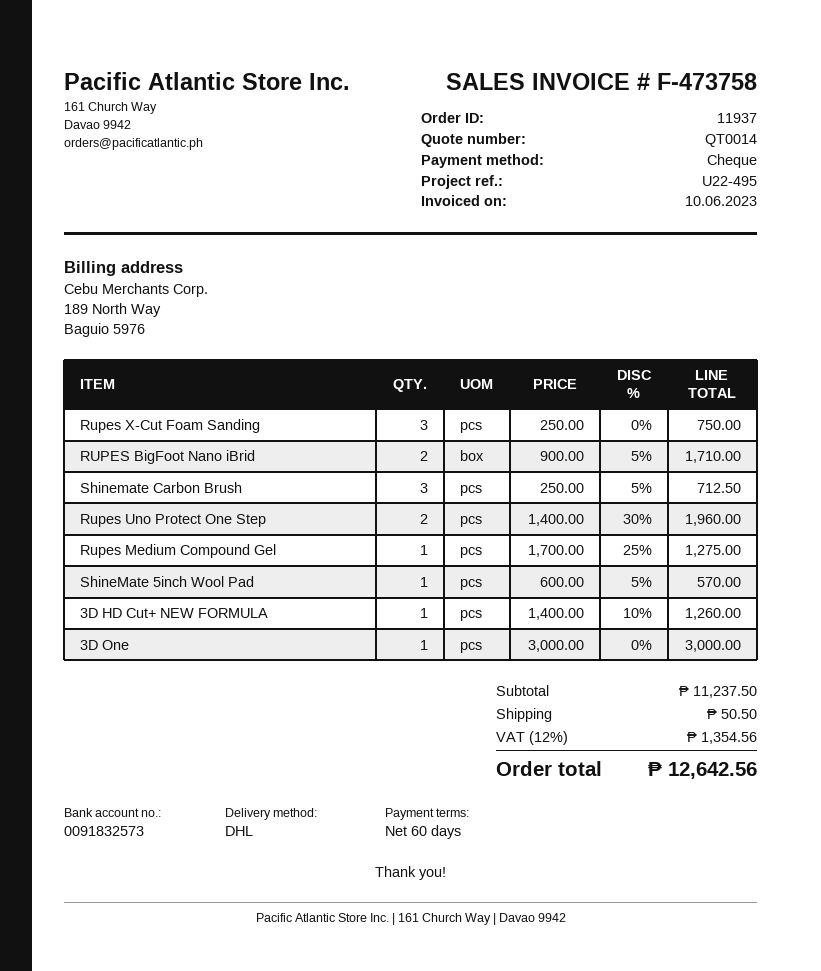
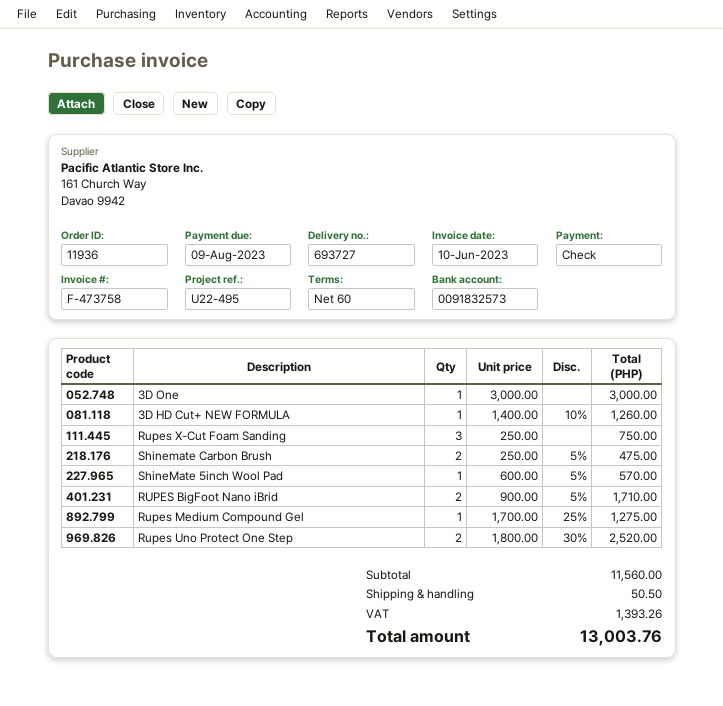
order number: 11937 -> 11936
Shinemate Carbon Brush: 3 x 250.00 - 5% = 712.50 -> 2 x 250.00 - 5% = 475.00
Rupes Uno Protect One Step: 2 x 1400.00 - 30% = 1960.00 -> 2 x 1800.00 - 30% = 2520.00
subtotal: 11237.50 -> 11560.00
tax: 1354.56 -> 1393.26
total: 12642.56 -> 13003.76

